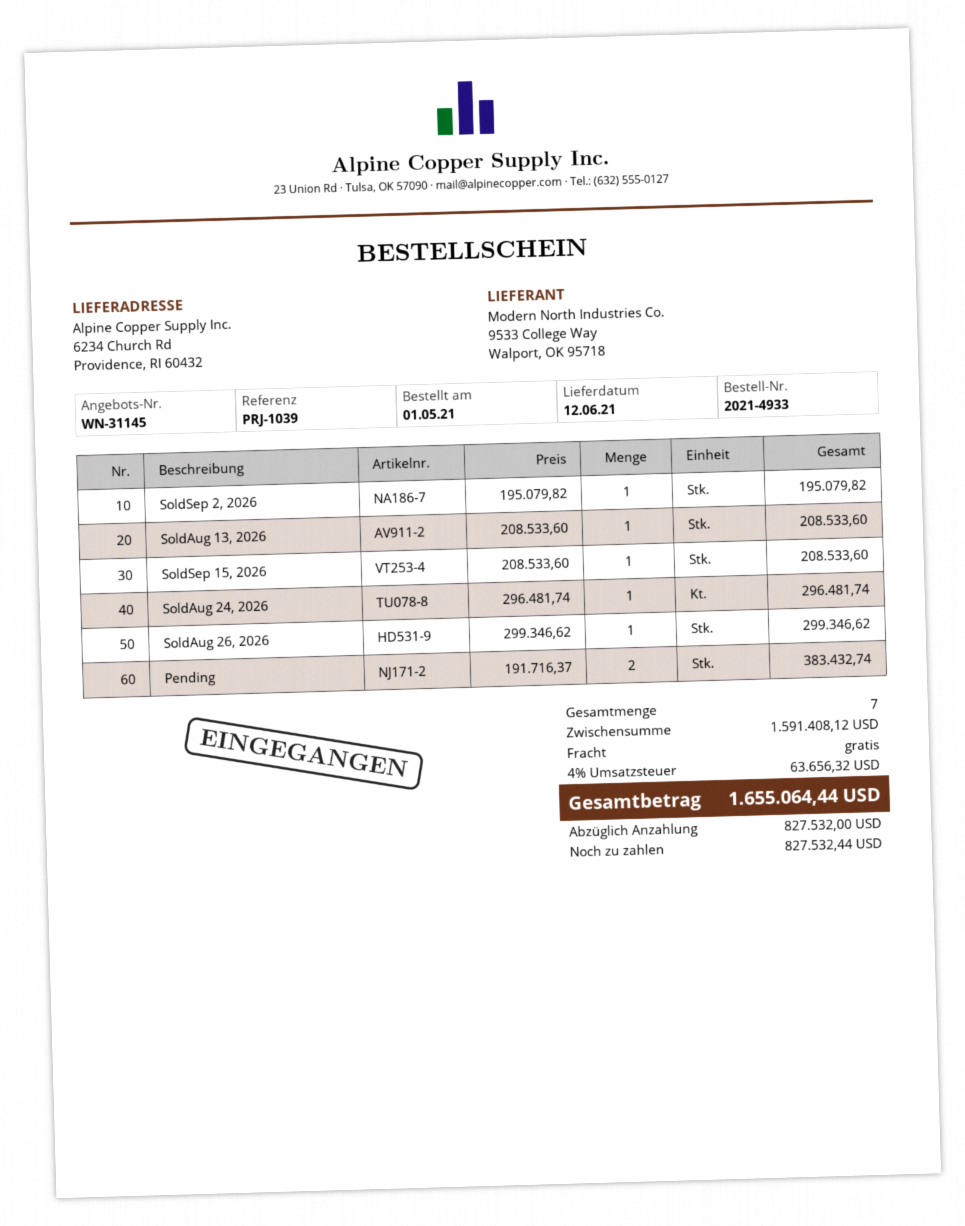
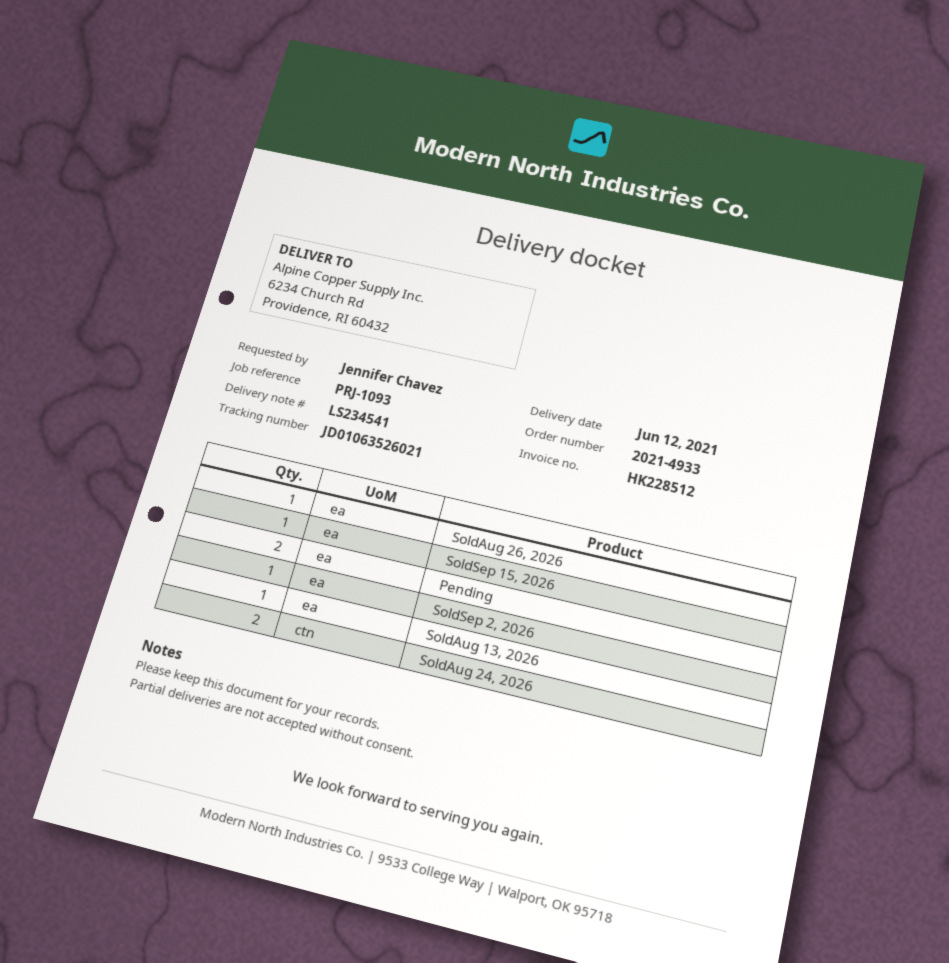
reference: PRJ-1039 -> PRJ-1093
SoldAug 24, 2026: 1 -> 2

